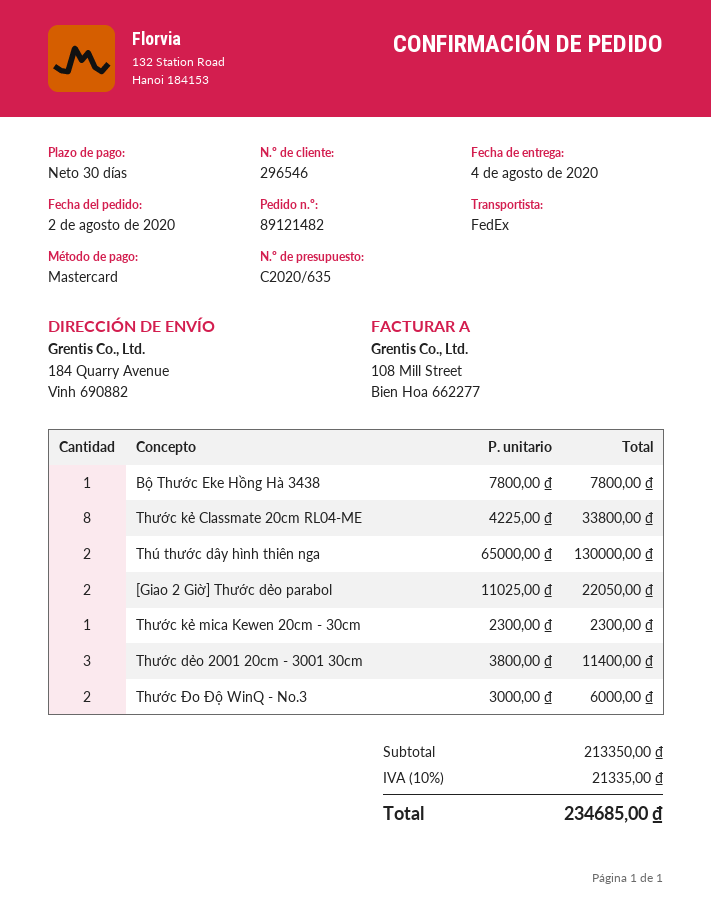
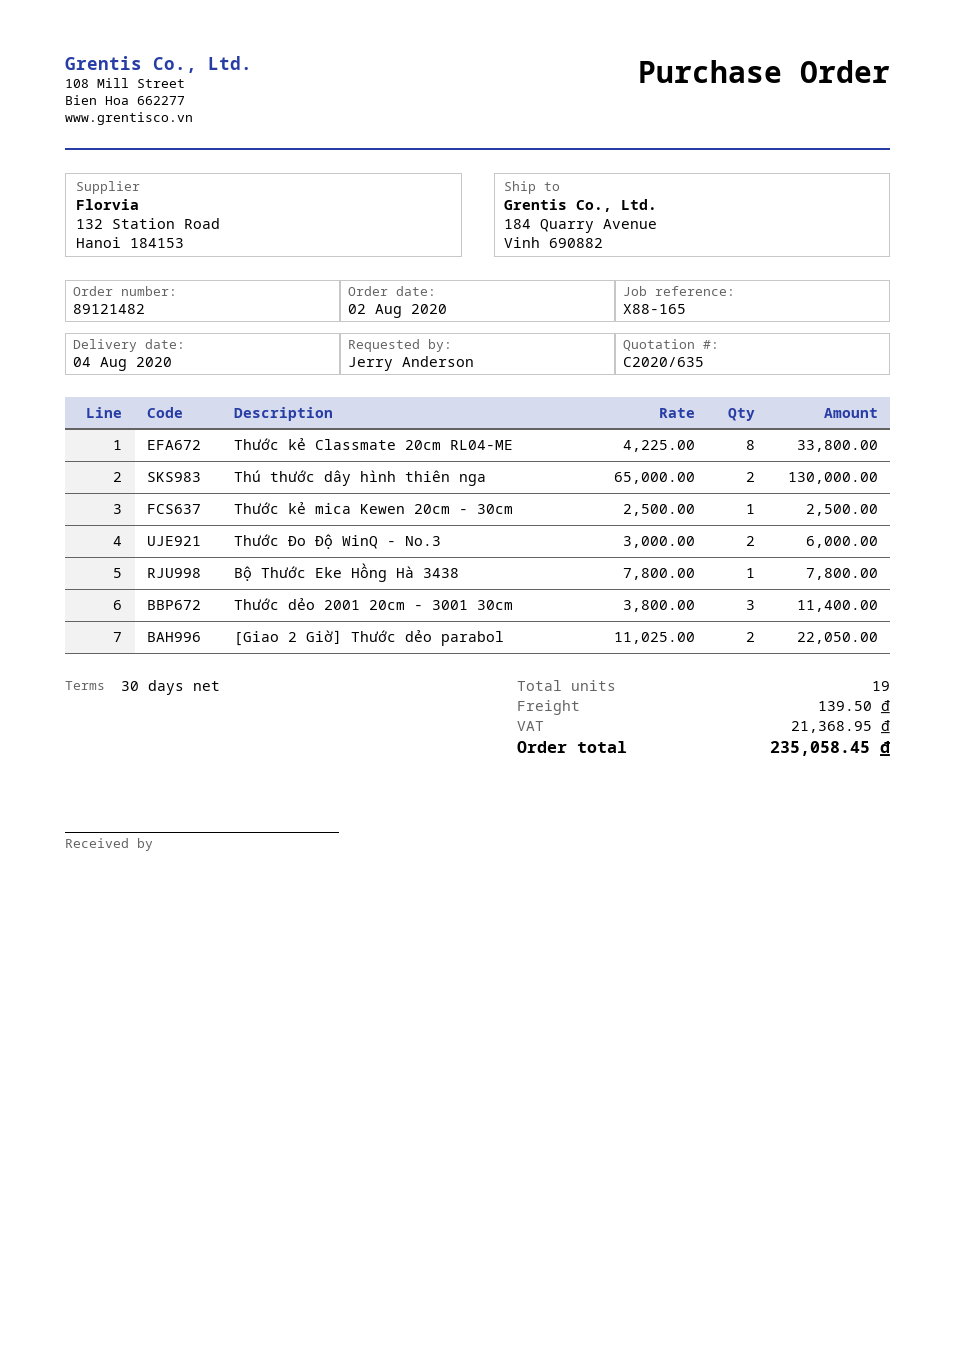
Thước kẻ mica Kewen 20cm - 30cm: 1 x 2300.00 = 2300.00 -> 1 x 2500.00 = 2500.00
shipping: none -> 139.50
tax: 21335.00 -> 21368.95
total: 234685.00 -> 235058.45

